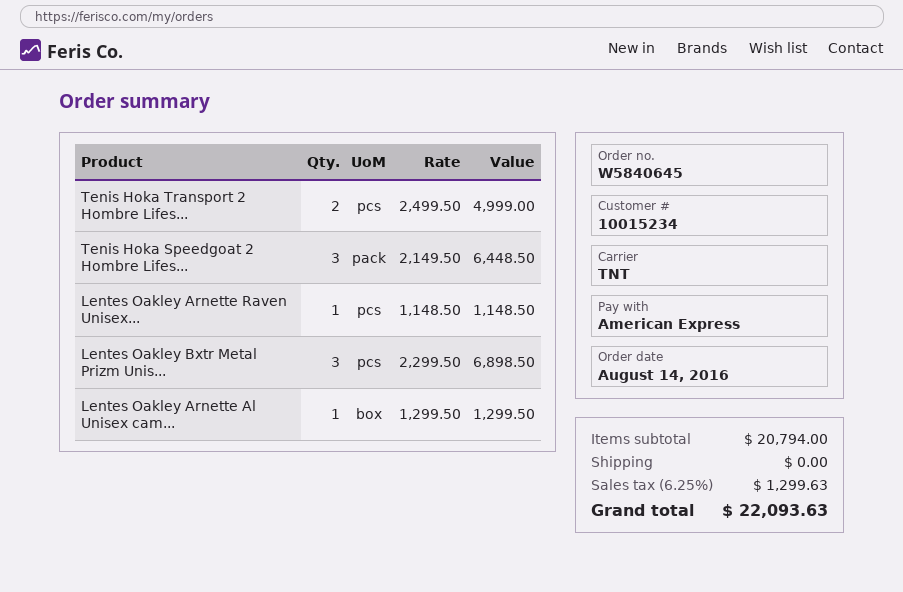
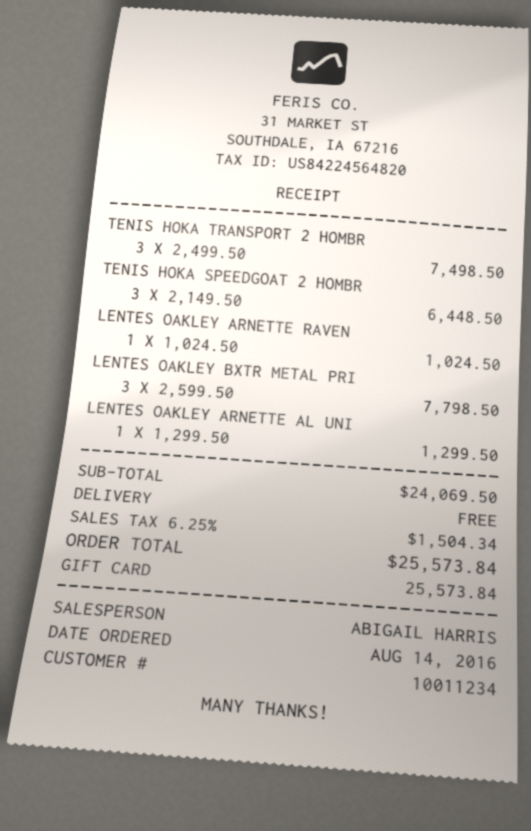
customer number: 10015234 -> 10011234
payment method: American Express -> gift card
Tenis Hoka Transport 2 Hombre Lifes...: 2 x 2499.50 = 4999.00 -> 3 x 2499.50 = 7498.50
Lentes Oakley Arnette Raven Unisex...: 1 x 1148.50 = 1148.50 -> 1 x 1024.50 = 1024.50
Lentes Oakley Bxtr Metal Prizm Unis...: 3 x 2299.50 = 6898.50 -> 3 x 2599.50 = 7798.50
subtotal: 20794.00 -> 24069.50
tax: 6.25% = 1299.63 -> 6.25% = 1504.34
total: 22093.63 -> 25573.84

